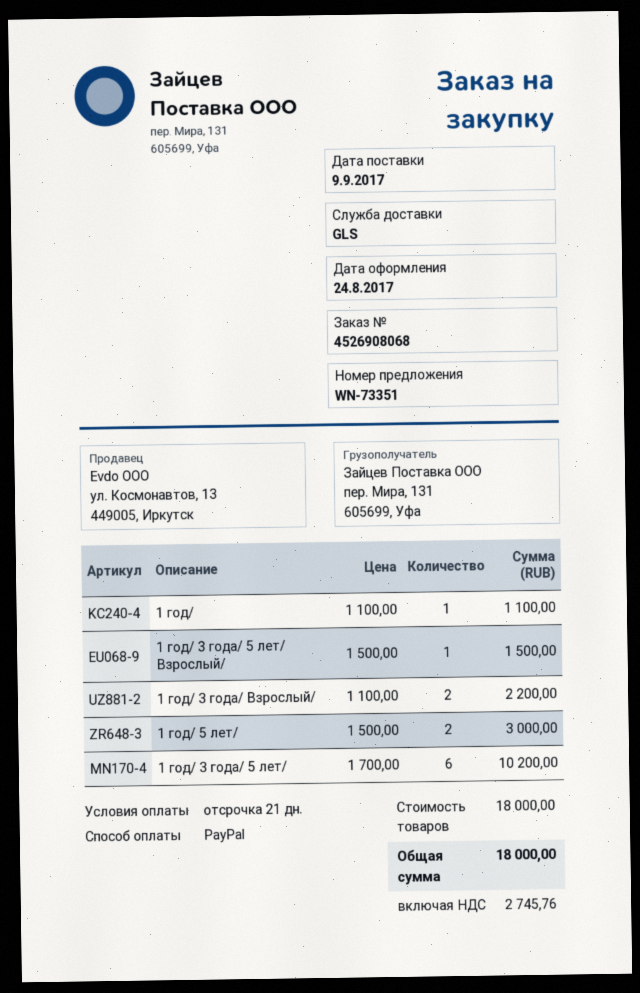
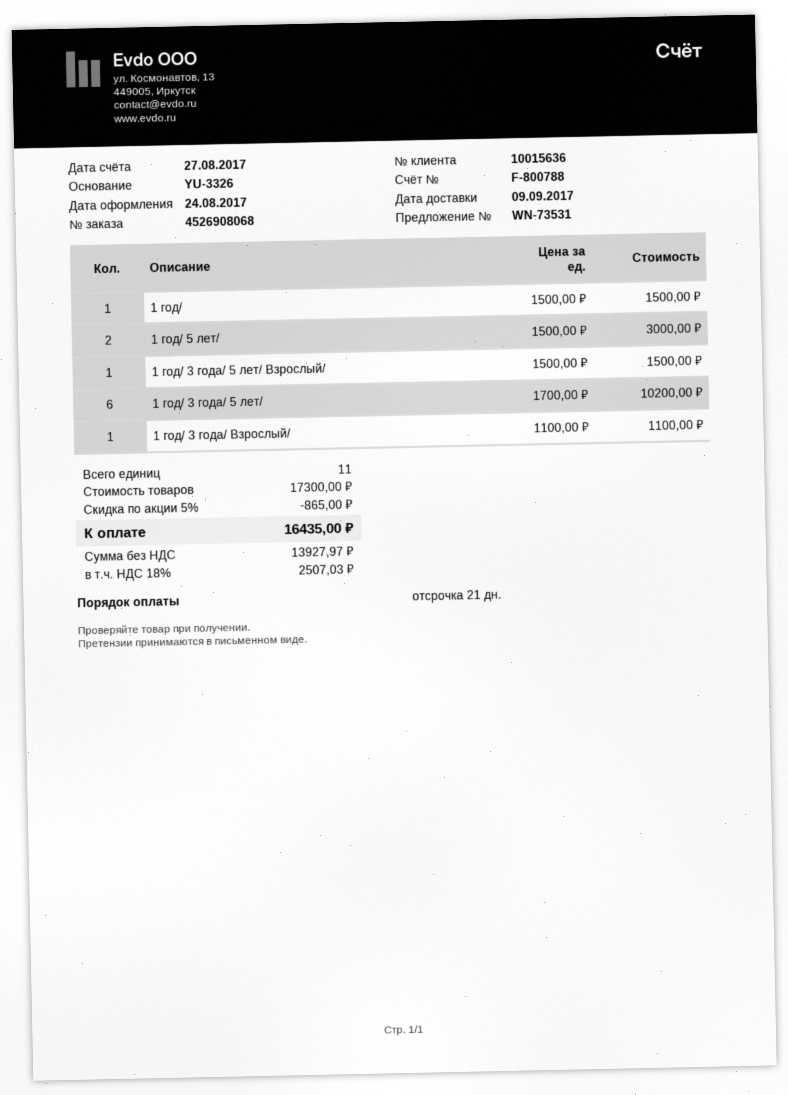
quote number: WN-73351 -> WN-73531
1 год/: 1 x 1100.00 = 1100.00 -> 1 x 1500.00 = 1500.00
1 год/ 3 года/ Взрослый/: 2 x 1100.00 = 2200.00 -> 1 x 1100.00 = 1100.00
subtotal: 18000.00 -> 17300.00
discount: none -> 5% = 865.00
tax: 2745.76 -> 2507.03
total: 18000.00 -> 16435.00

